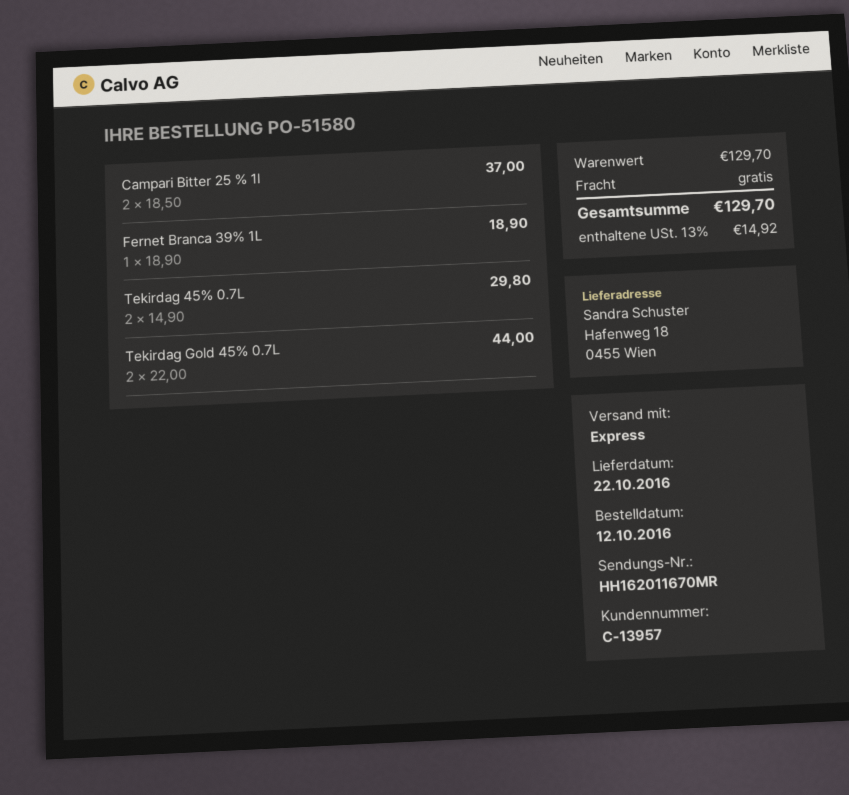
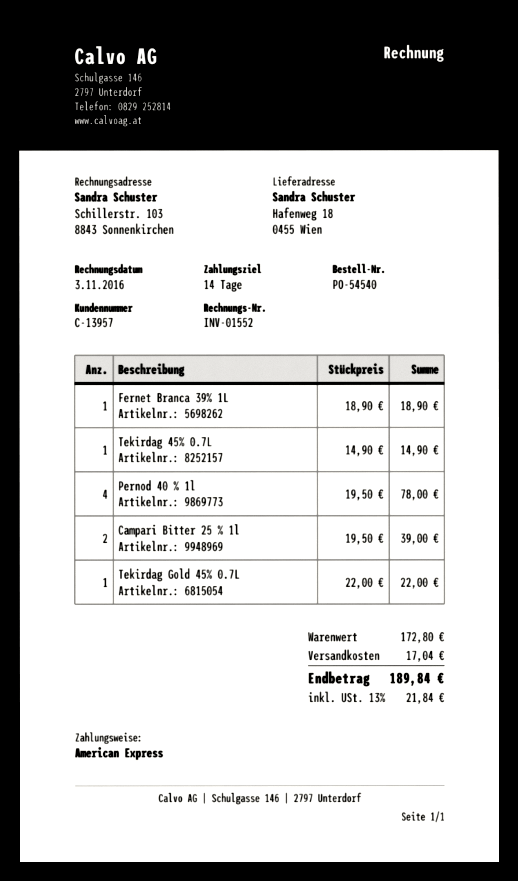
order number: PO-51580 -> PO-54540
Campari Bitter 25 % 1l: 2 x 18.50 = 37.00 -> 2 x 19.50 = 39.00
Tekirdag 45% 0.7L: 2 x 14.90 = 29.80 -> 1 x 14.90 = 14.90
Tekirdag Gold 45% 0.7L: 2 x 22.00 = 44.00 -> 1 x 22.00 = 22.00
Pernod 40 % 1l: none -> 4 x 19.50 = 78.00
subtotal: 129.70 -> 172.80
shipping: 0.00 -> 17.04
tax: 13% = 14.92 -> 13% = 21.84
total: 129.70 -> 189.84

